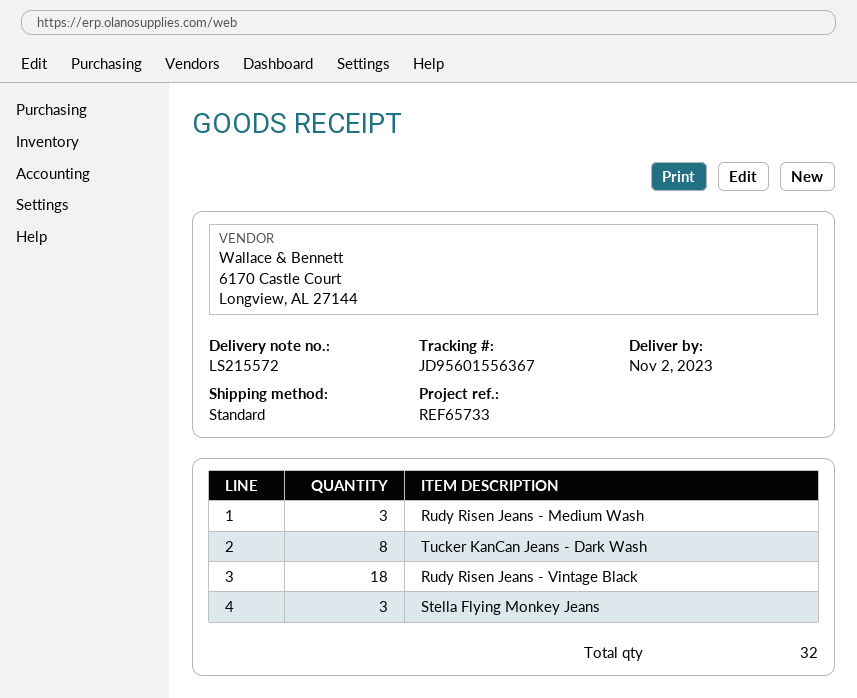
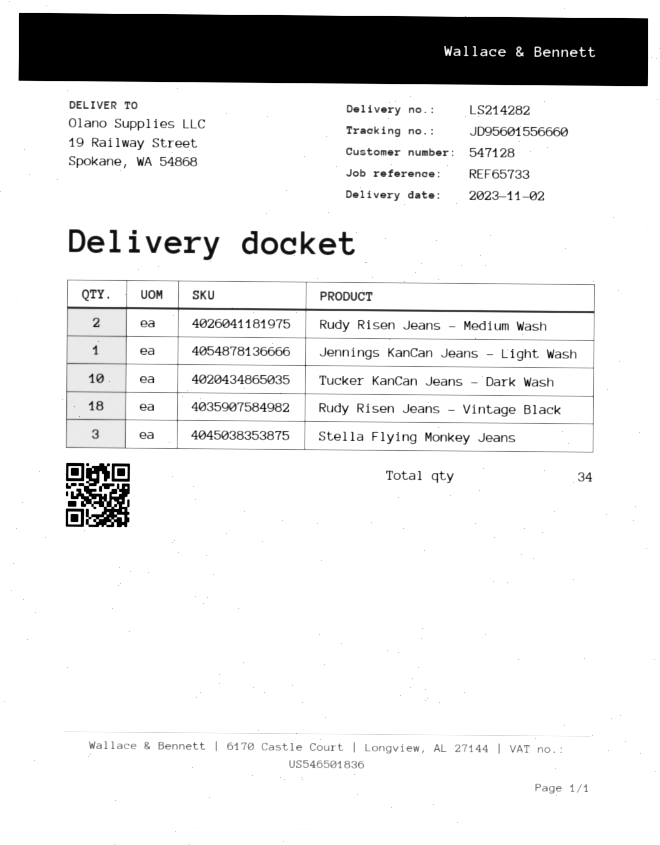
delivery note number: LS215572 -> LS214282
tracking number: JD95601556367 -> JD95601556660
Rudy Risen Jeans - Medium Wash: 3 -> 2
Tucker KanCan Jeans - Dark Wash: 8 -> 10
Jennings KanCan Jeans - Light Wash: none -> 1
total quantity: 32 -> 34

